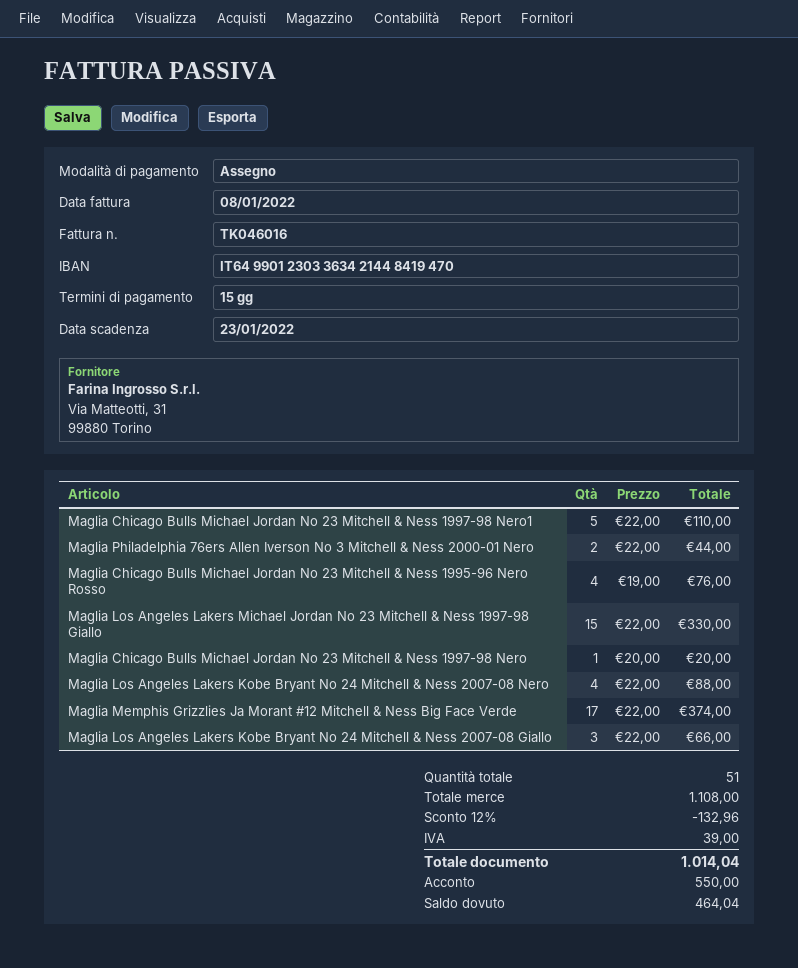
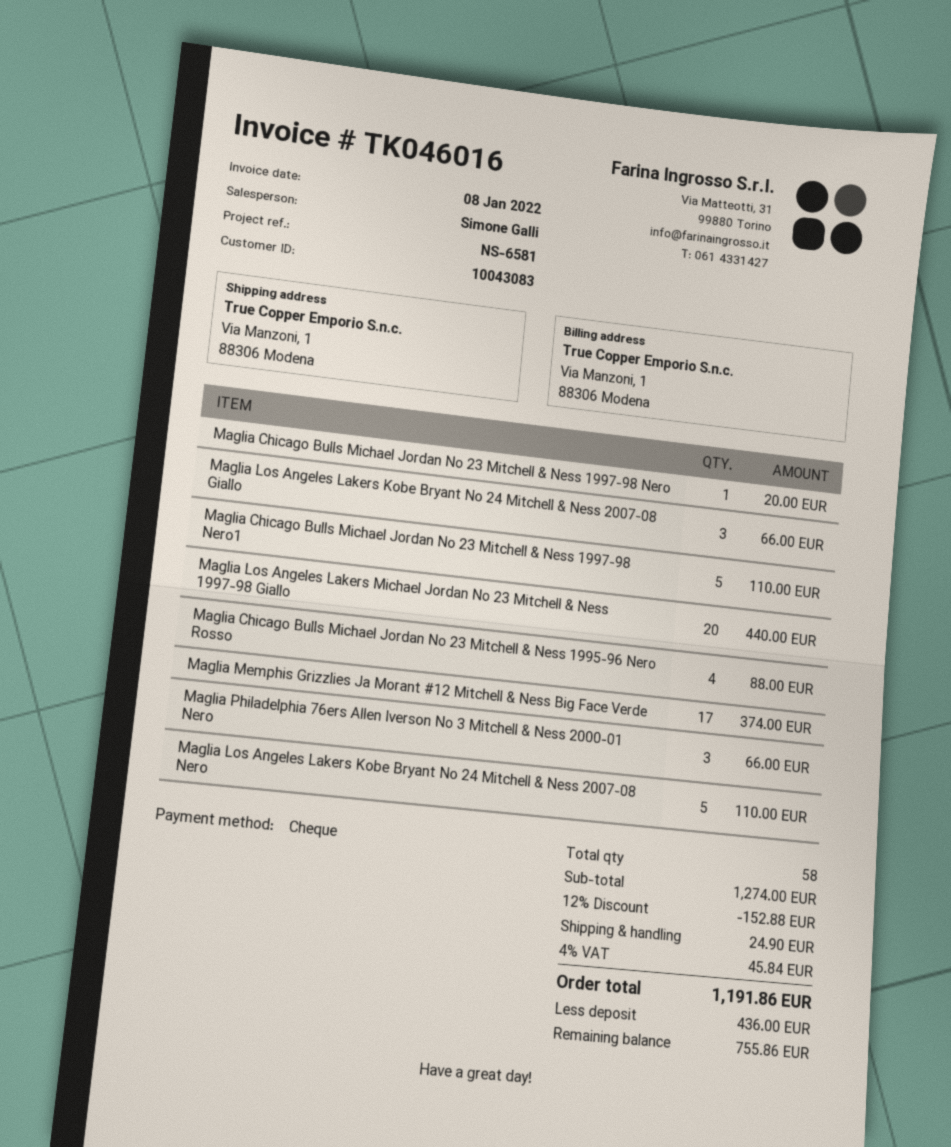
Maglia Philadelphia 76ers Allen Iverson No 3 Mitchell & Ness 2000-01 Nero: 2 for 44.00 -> 3 for 66.00
Maglia Chicago Bulls Michael Jordan No 23 Mitchell & Ness 1995-96 Nero Rosso: 4 for 76.00 -> 4 for 88.00
Maglia Los Angeles Lakers Michael Jordan No 23 Mitchell & Ness 1997-98 Giallo: 15 for 330.00 -> 20 for 440.00
Maglia Los Angeles Lakers Kobe Bryant No 24 Mitchell & Ness 2007-08 Nero: 4 for 88.00 -> 5 for 110.00
total quantity: 51 -> 58
subtotal: 1108.00 -> 1274.00
discount: 12% = 132.96 -> 12% = 152.88
shipping: none -> 24.90
tax: 39.00 -> 45.84
total: 1014.04 -> 1191.86
deposit: 550.00 -> 436.00
balance: 464.04 -> 755.86

